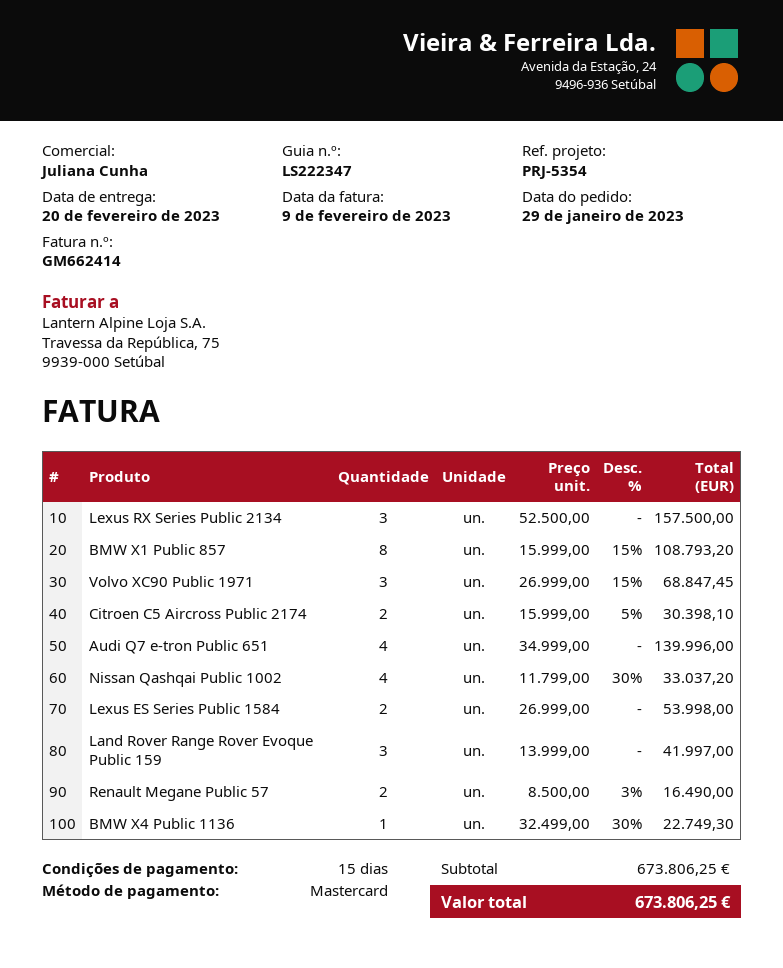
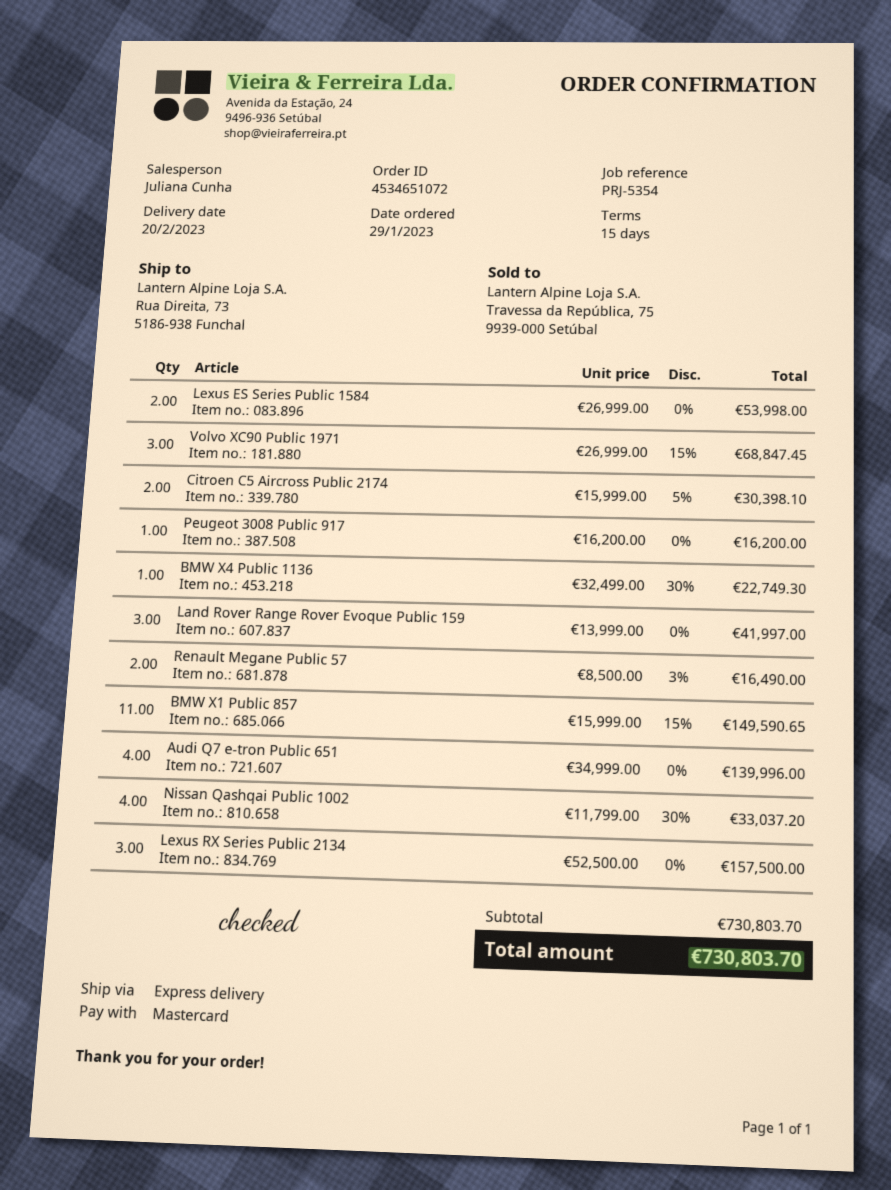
BMW X1 Public 857: 8 x 15999.00 - 15% = 108793.20 -> 11 x 15999.00 - 15% = 149590.65
Peugeot 3008 Public 917: none -> 1 x 16200.00 = 16200.00
subtotal: 673806.25 -> 730803.70
total: 673806.25 -> 730803.70

